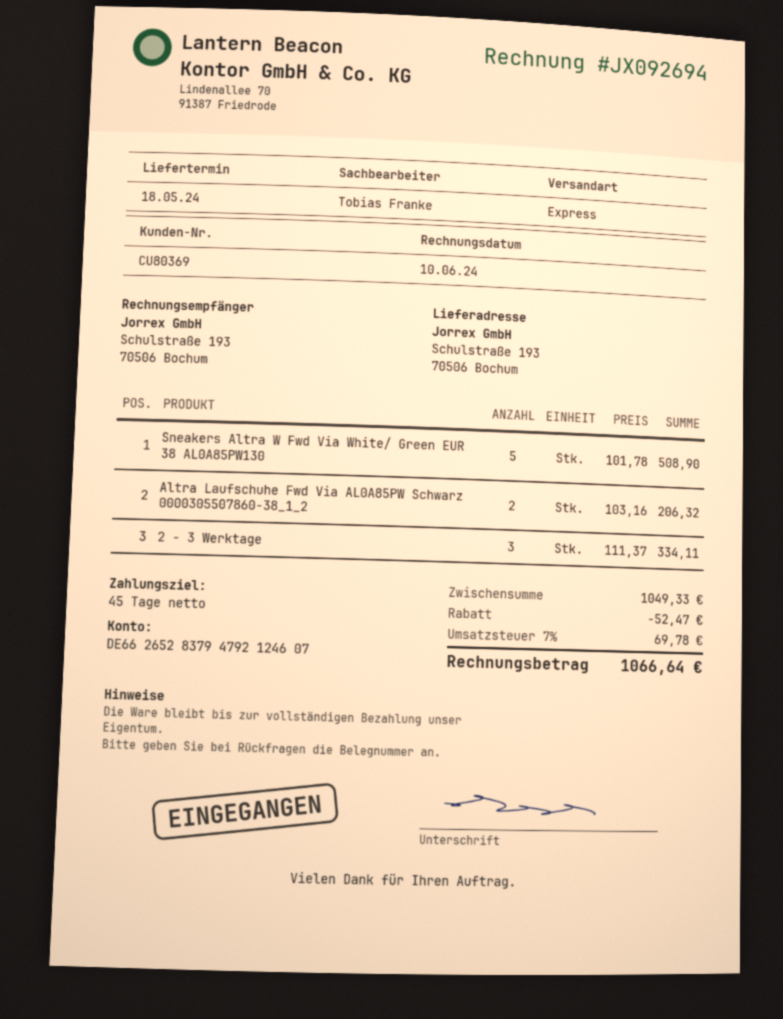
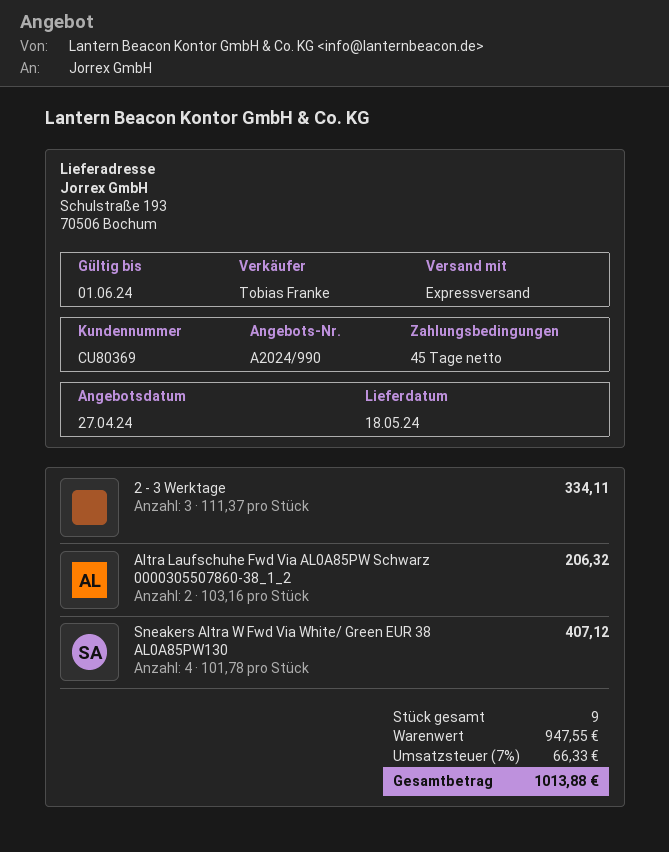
Sneakers Altra W Fwd Via White/ Green EUR 38 AL0A85PW130: 5 x 101.78 = 508.90 -> 4 x 101.78 = 407.12
subtotal: 1049.33 -> 947.55
discount: 52.47 -> none
tax: 7% = 69.78 -> 7% = 66.33
total: 1066.64 -> 1013.88

